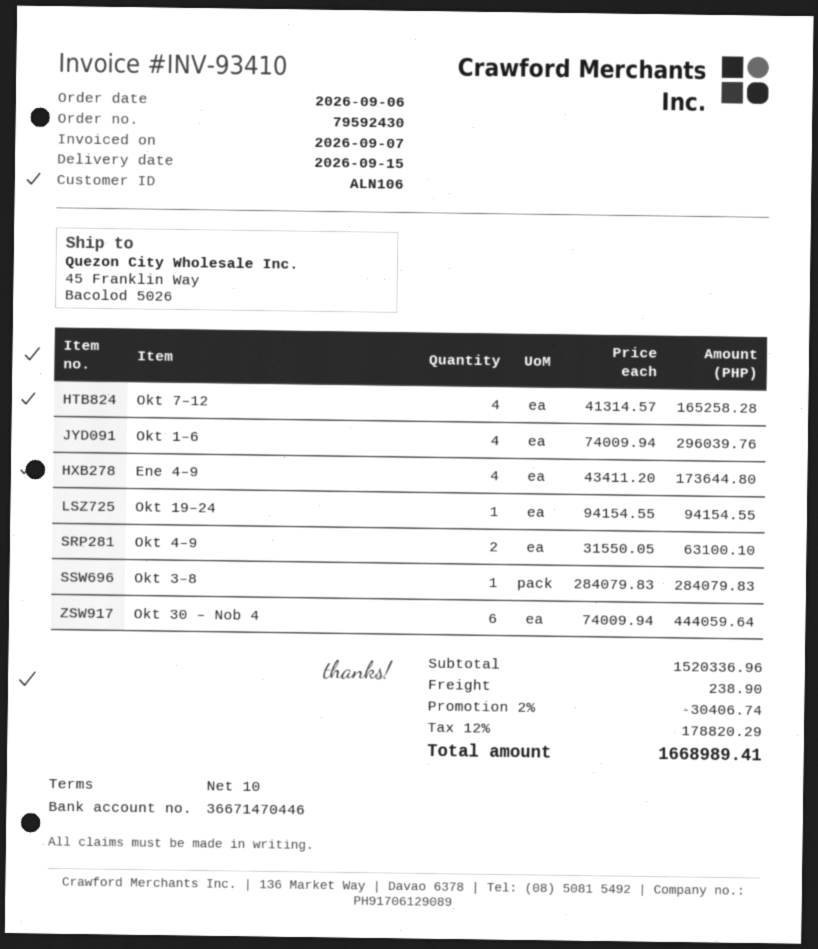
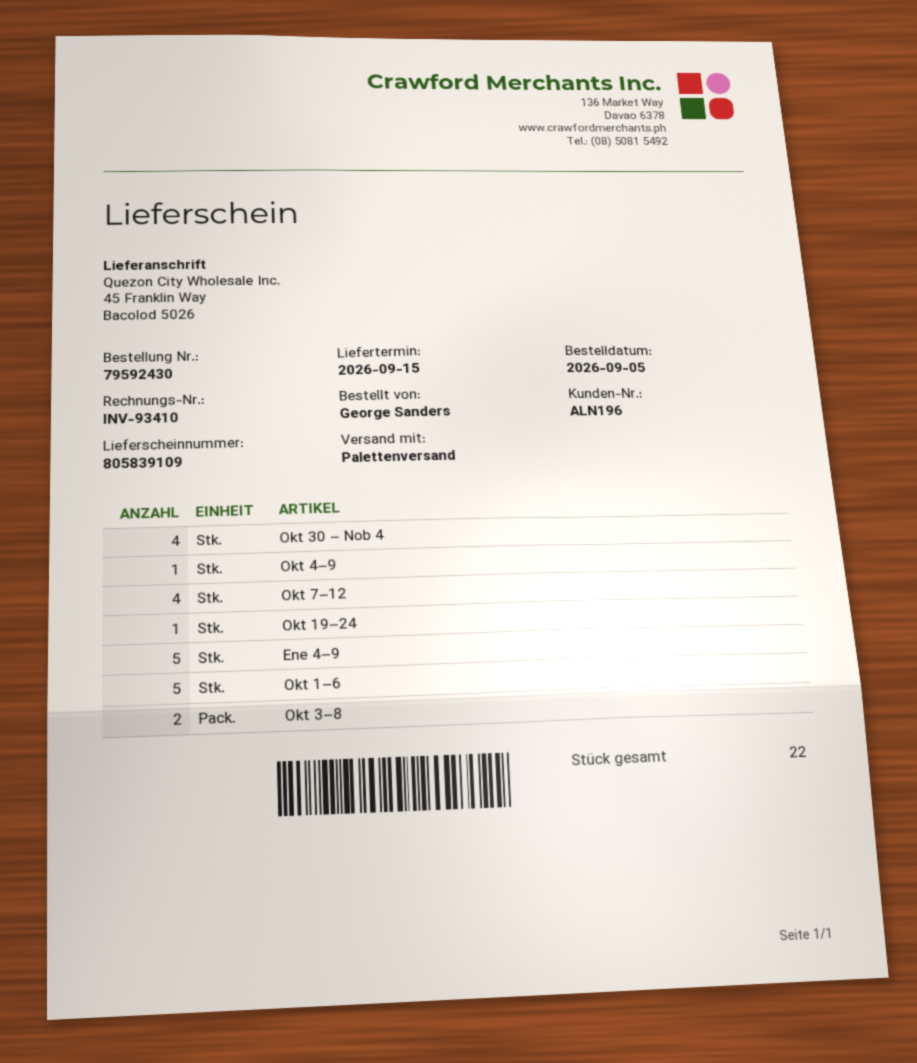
order date: 2026-09-06 -> 2026-09-05
customer number: ALN106 -> ALN196
Okt 1–6: 4 -> 5
Ene 4–9: 4 -> 5
Okt 4–9: 2 -> 1
Okt 3–8: 1 -> 2
Okt 30 – Nob 4: 6 -> 4

